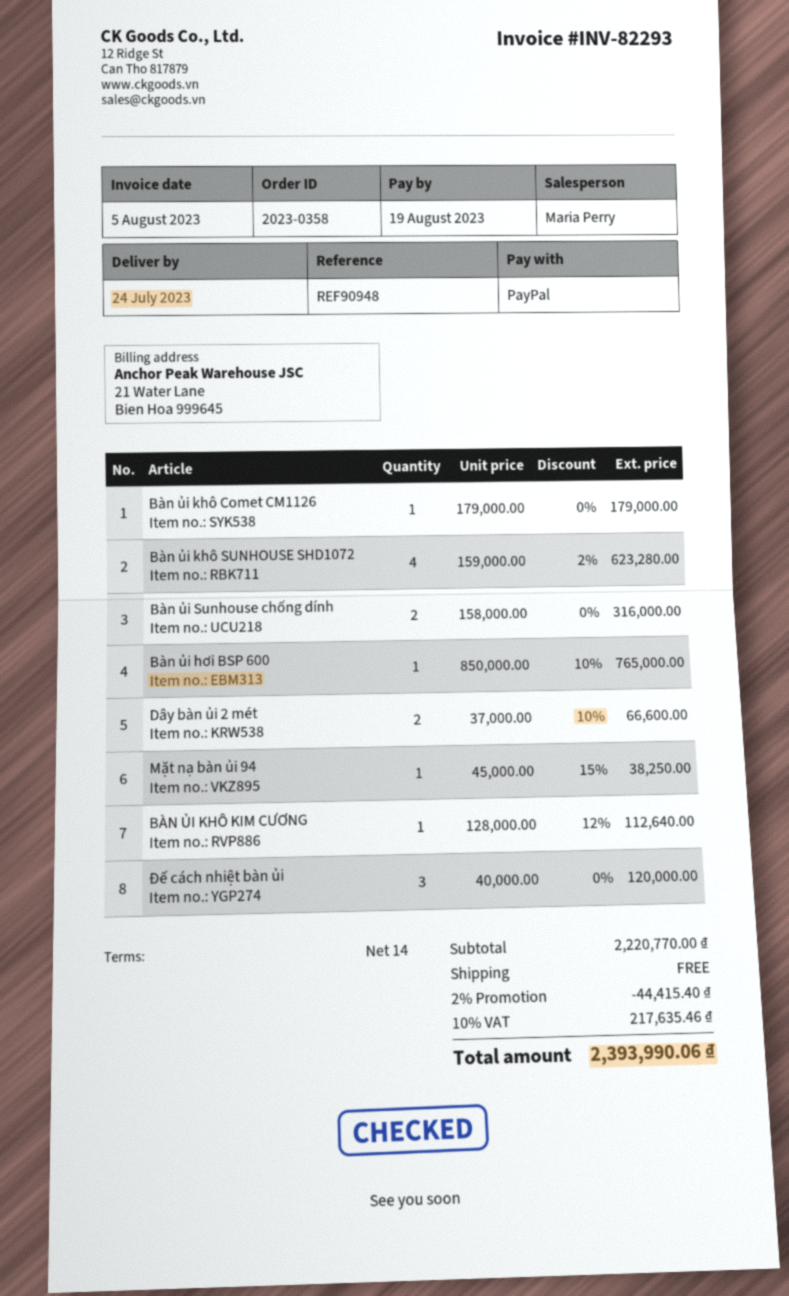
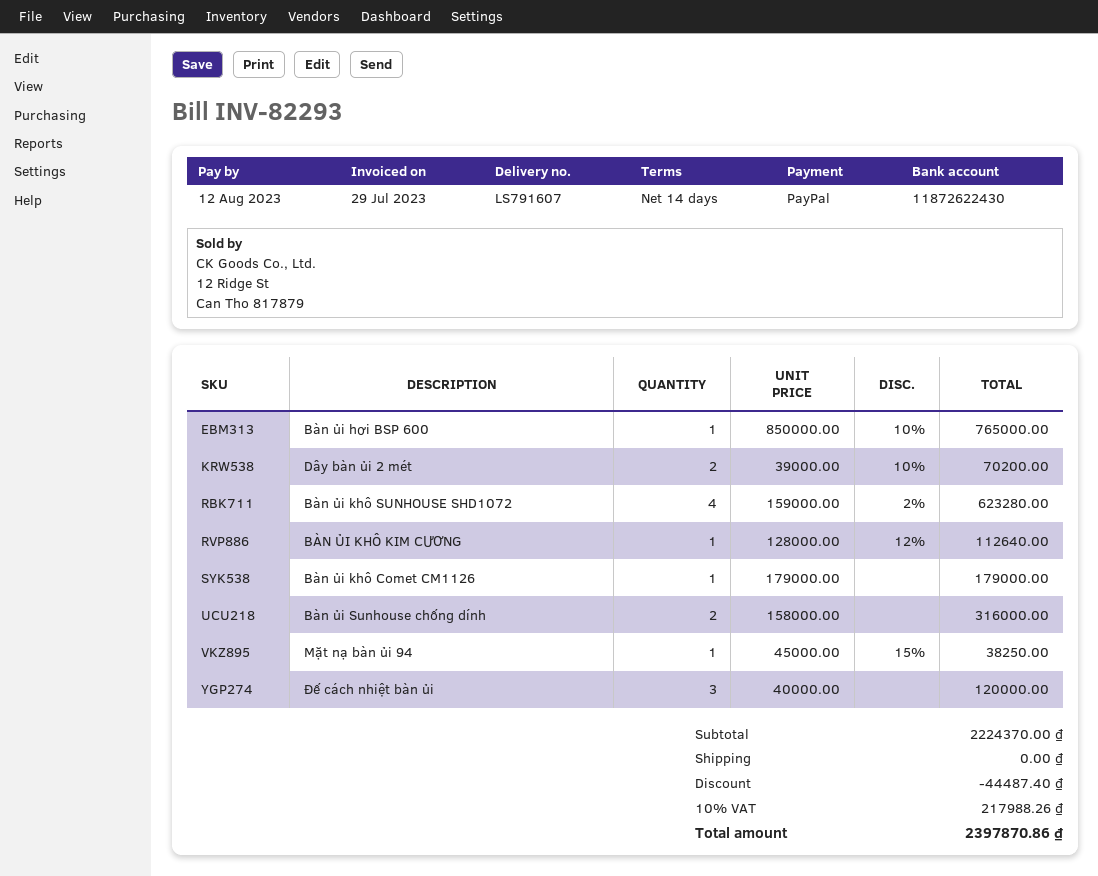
invoice date: 2023-08-05 -> 2023-07-29
due date: 2023-08-19 -> 2023-08-12
Dây bàn ủi 2 mét: 2 x 37000.00 - 10% = 66600.00 -> 2 x 39000.00 - 10% = 70200.00
subtotal: 2220770.00 -> 2224370.00
discount: 44415.40 -> 44487.40
tax: 10% = 217635.46 -> 10% = 217988.26
total: 2393990.06 -> 2397870.86

